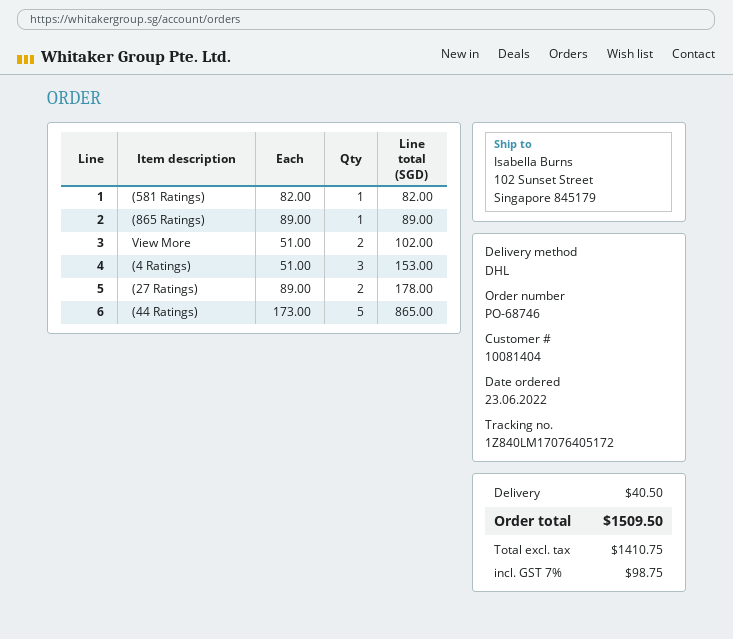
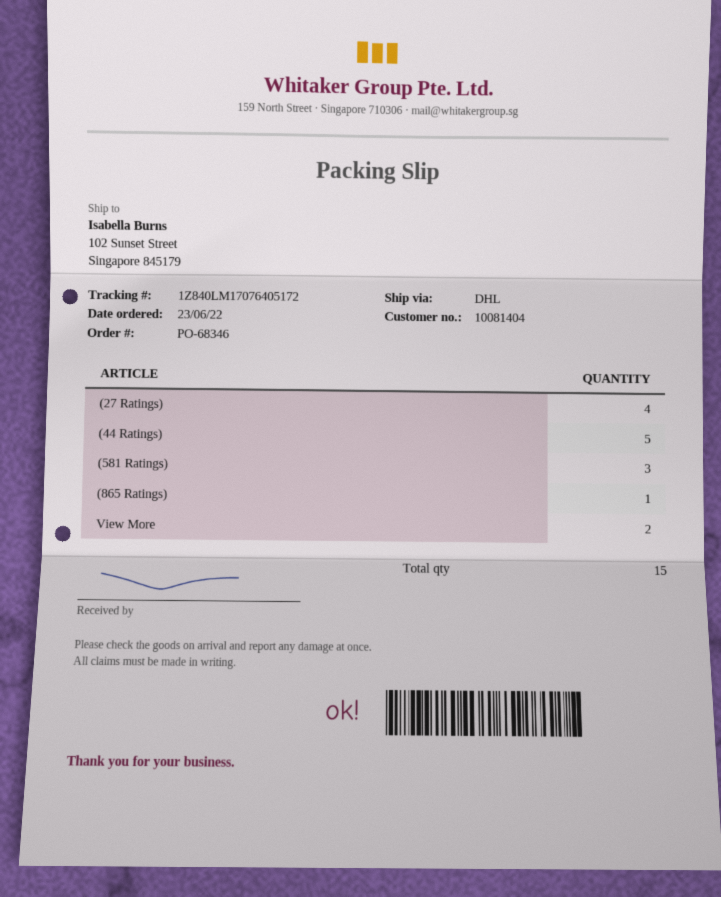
order number: PO-68746 -> PO-68346
(581 Ratings): 1 -> 3
(4 Ratings): 3 -> none
(27 Ratings): 2 -> 4

